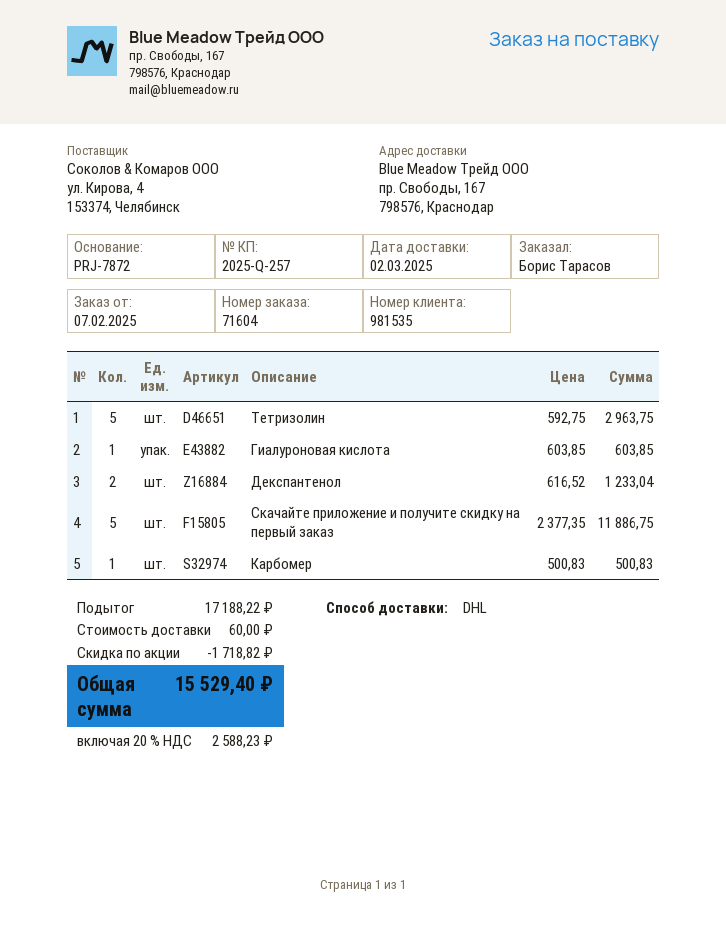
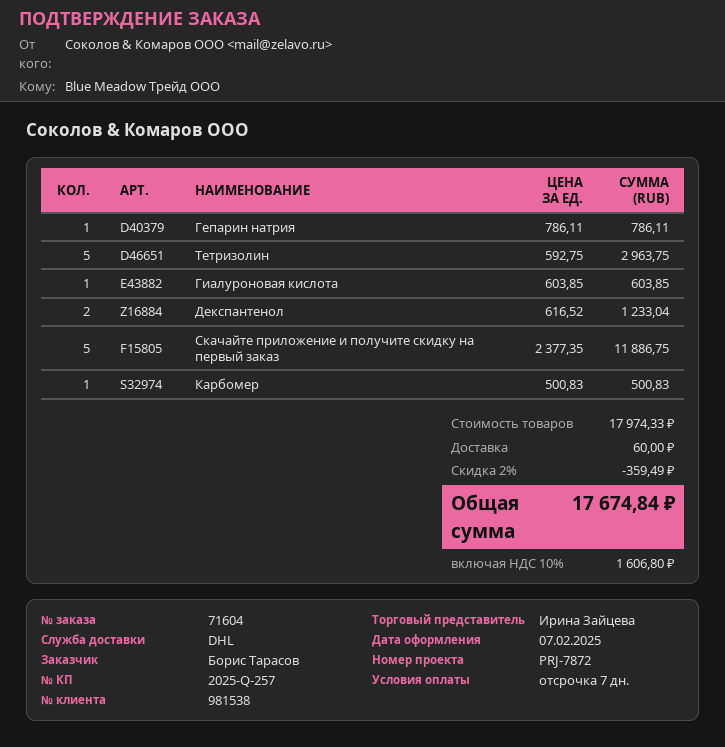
customer number: 981535 -> 981538
Гепарин натрия: none -> 1 x 786.11 = 786.11
subtotal: 17188.22 -> 17974.33
discount: 1718.82 -> 359.49
tax: 20% = 2588.23 -> 10% = 1606.80
total: 15529.40 -> 17674.84

